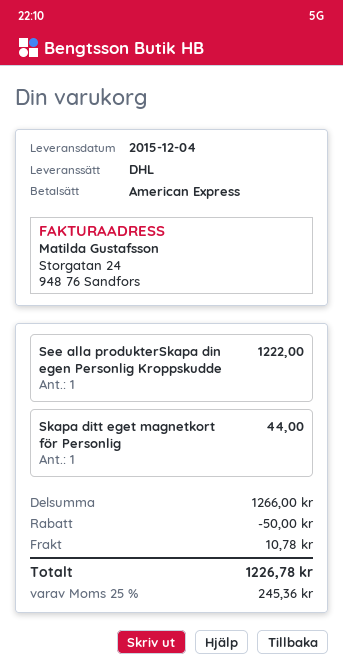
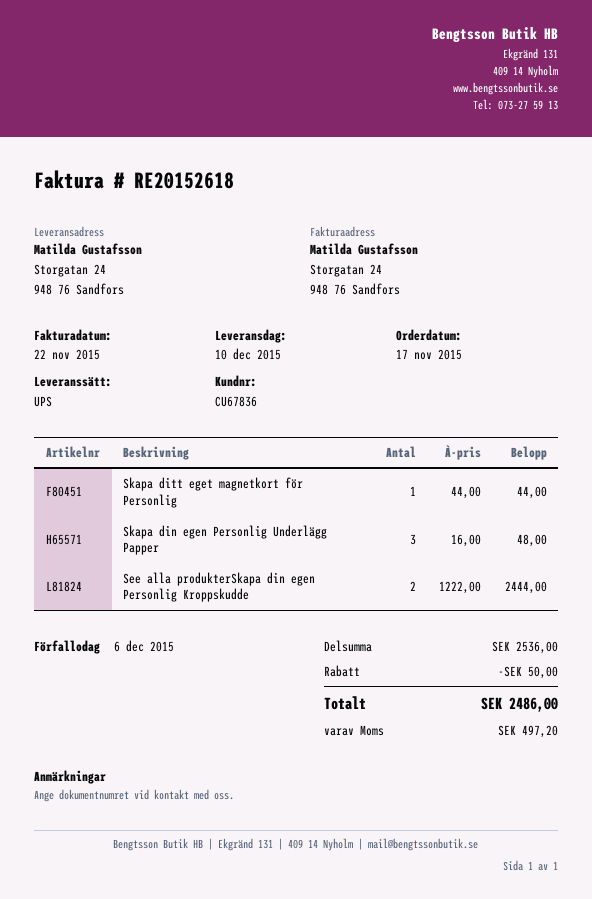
delivery date: 2015-12-04 -> 2015-12-10
shipping method: DHL -> UPS
See alla produkterSkapa din egen Personlig Kroppskudde: 1 for 1222.00 -> 2 for 2444.00
Skapa din egen Personlig Underlägg Papper: none -> 3 for 48.00
subtotal: 1266.00 -> 2536.00
shipping: 10.78 -> none
tax: 245.36 -> 497.20
total: 1226.78 -> 2486.00

